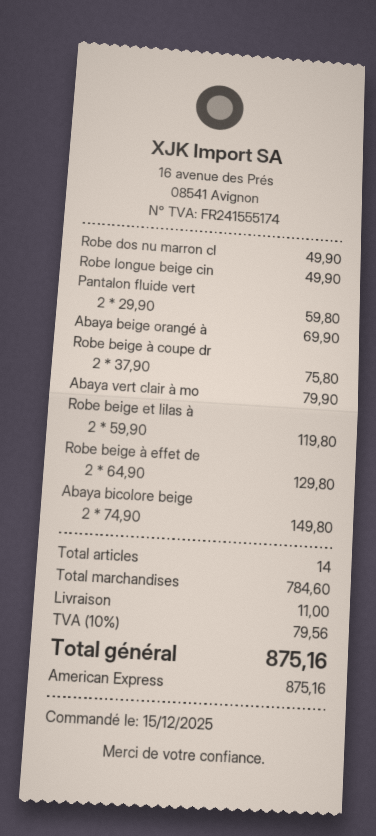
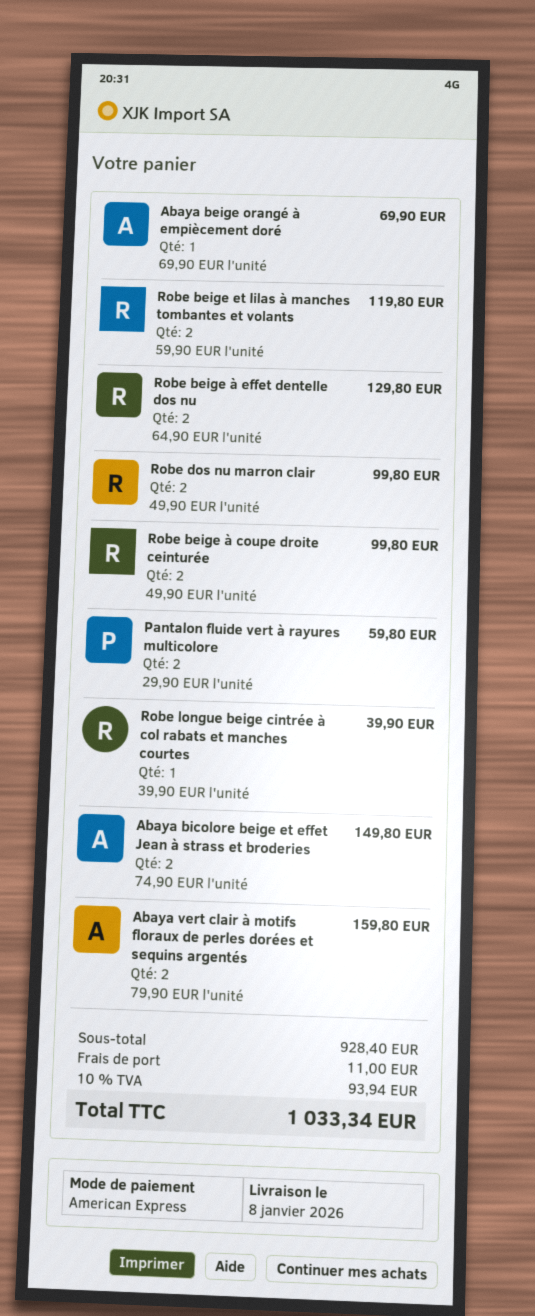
Robe dos nu marron cl: 1 x 49.90 = 49.90 -> 2 x 49.90 = 99.80
Robe longue beige cin: 1 x 49.90 = 49.90 -> 1 x 39.90 = 39.90
Robe beige à coupe dr: 2 x 37.90 = 75.80 -> 2 x 49.90 = 99.80
Abaya vert clair à mo: 1 x 79.90 = 79.90 -> 2 x 79.90 = 159.80
subtotal: 784.60 -> 928.40
tax: 10% = 79.56 -> 10% = 93.94
total: 875.16 -> 1033.34

